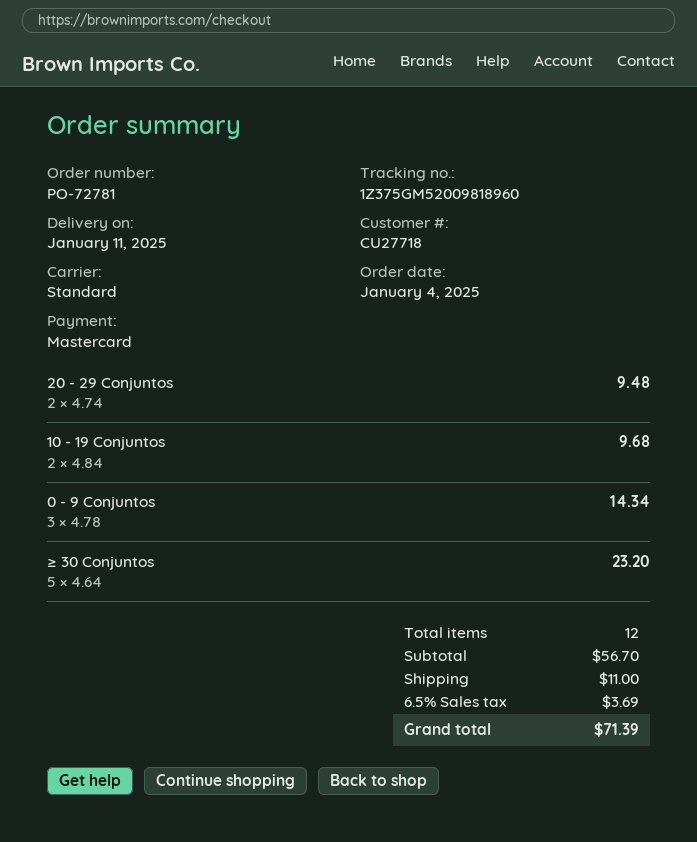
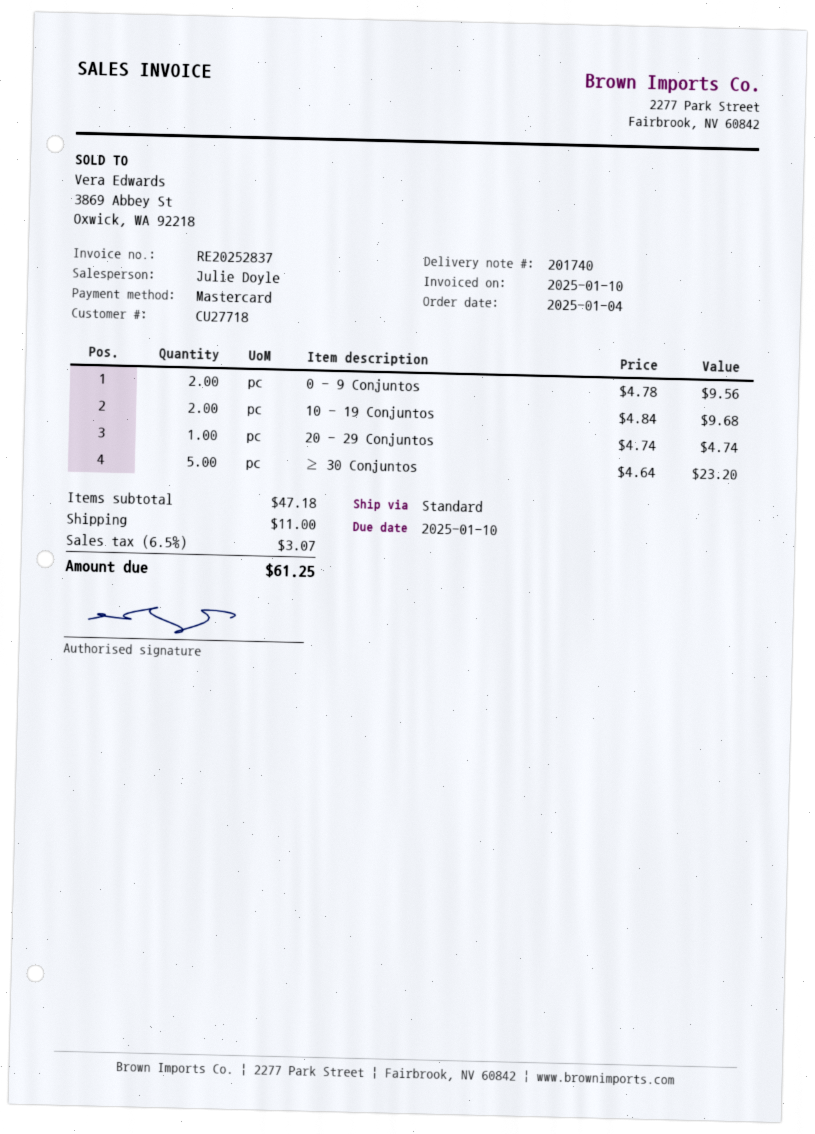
20 - 29 Conjuntos: 2 x 4.74 = 9.48 -> 1 x 4.74 = 4.74
0 - 9 Conjuntos: 3 x 4.78 = 14.34 -> 2 x 4.78 = 9.56
subtotal: 56.70 -> 47.18
tax: 6.5% = 3.69 -> 6.5% = 3.07
total: 71.39 -> 61.25

